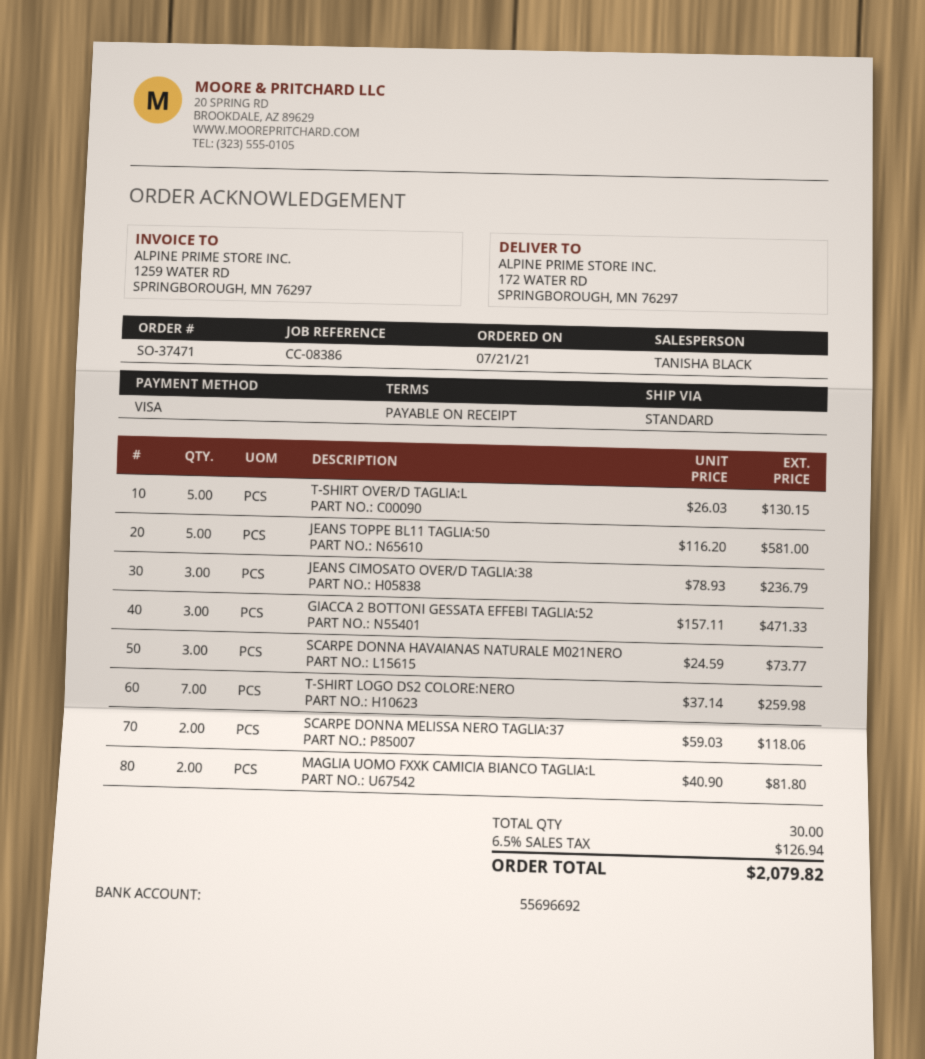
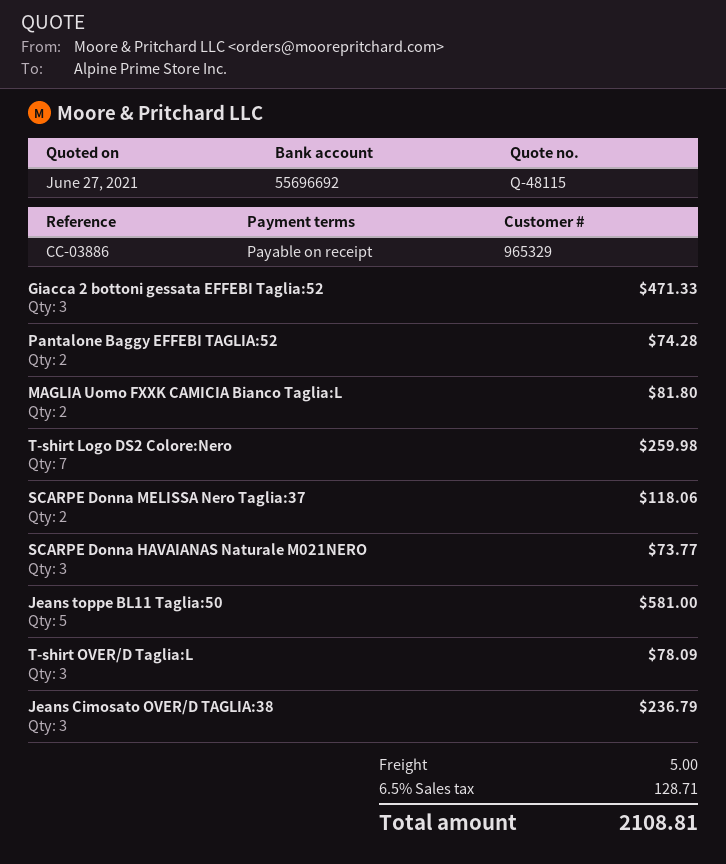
reference: CC-08386 -> CC-03886
T-SHIRT OVER/D TAGLIA:L: 5 for 130.15 -> 3 for 78.09
Pantalone Baggy EFFEBI TAGLIA:52: none -> 2 for 74.28
shipping: none -> 5.00
tax: 6.5% = 126.94 -> 6.5% = 128.71
total: 2079.82 -> 2108.81

